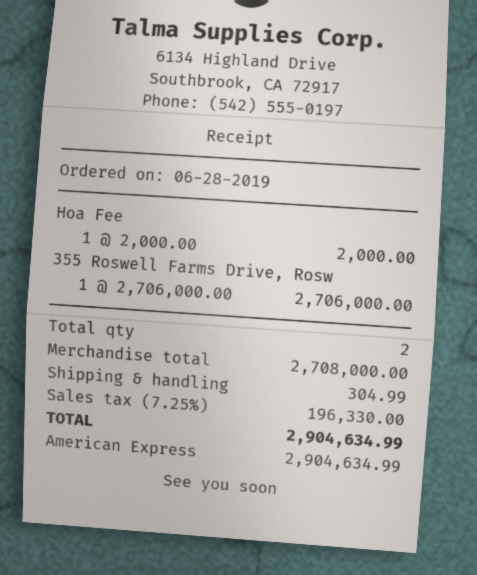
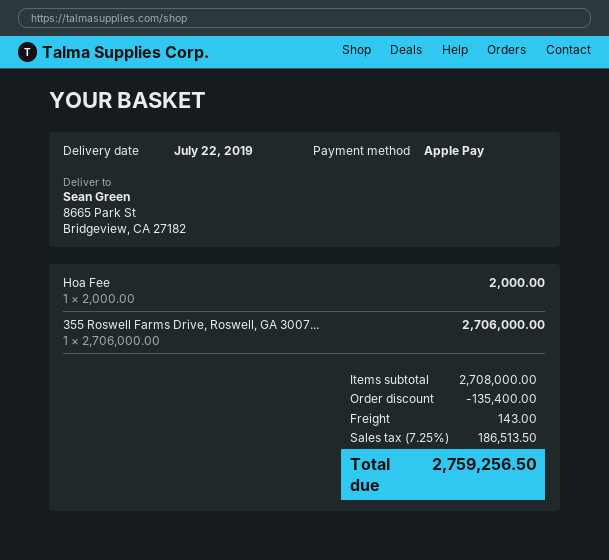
payment method: American Express -> Apple Pay
discount: none -> 135400.00
shipping: 304.99 -> 143.00
tax: 7.25% = 196330.00 -> 7.25% = 186513.50
total: 2904634.99 -> 2759256.50

